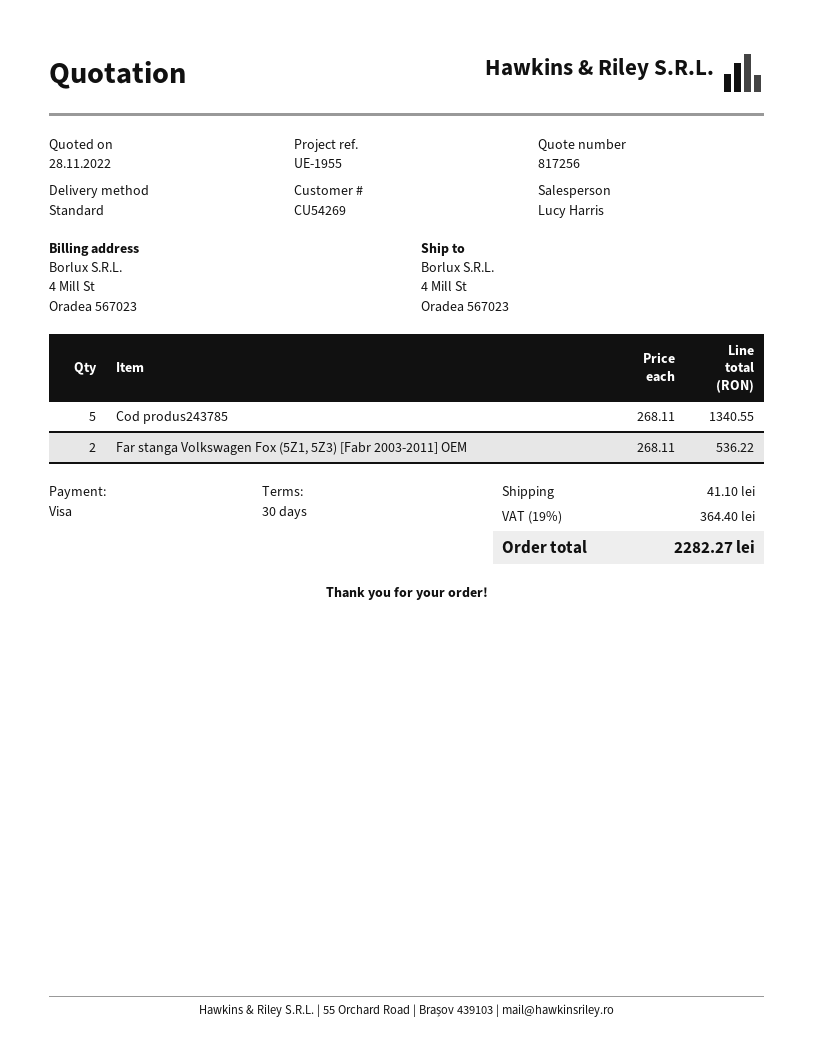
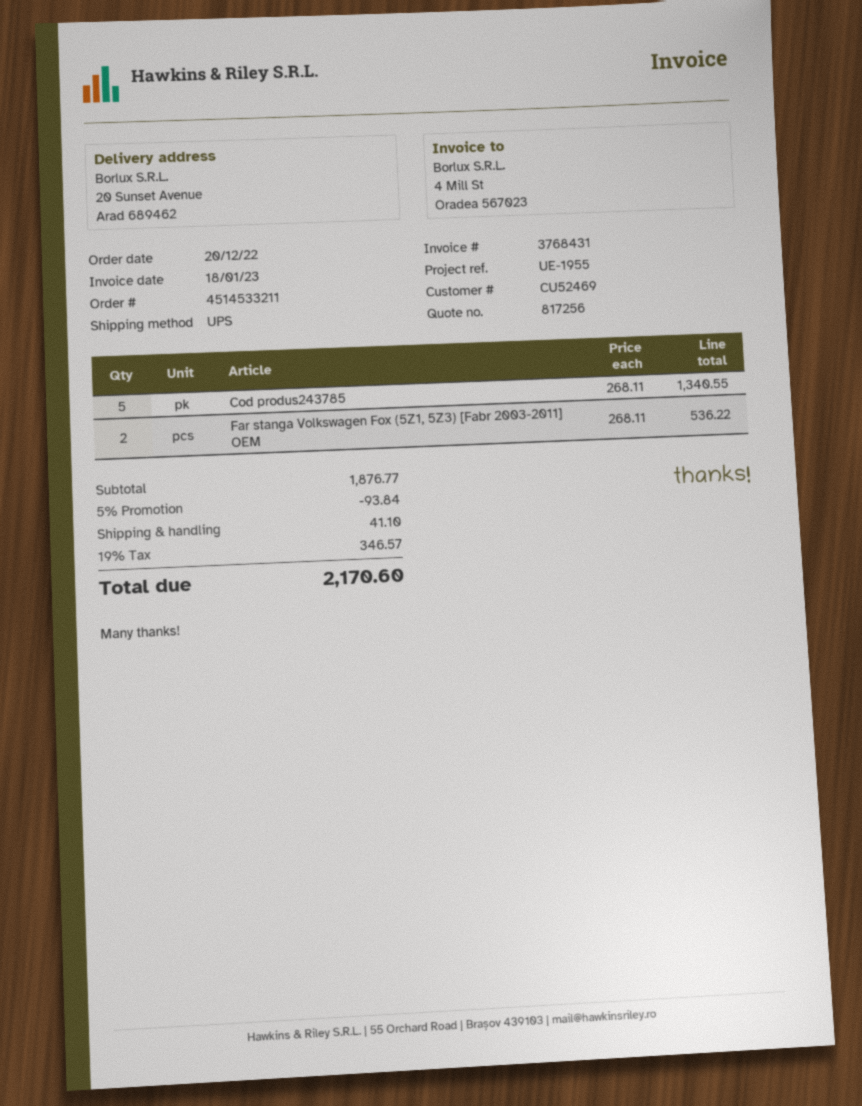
customer number: CU54269 -> CU52469
shipping method: standard -> UPS
ship to: 4 Mill St, Oradea 567023 -> 20 Sunset Avenue, Arad 689462
discount: none -> 5% = 93.84
tax: 19% = 364.40 -> 19% = 346.57
total: 2282.27 -> 2170.60

